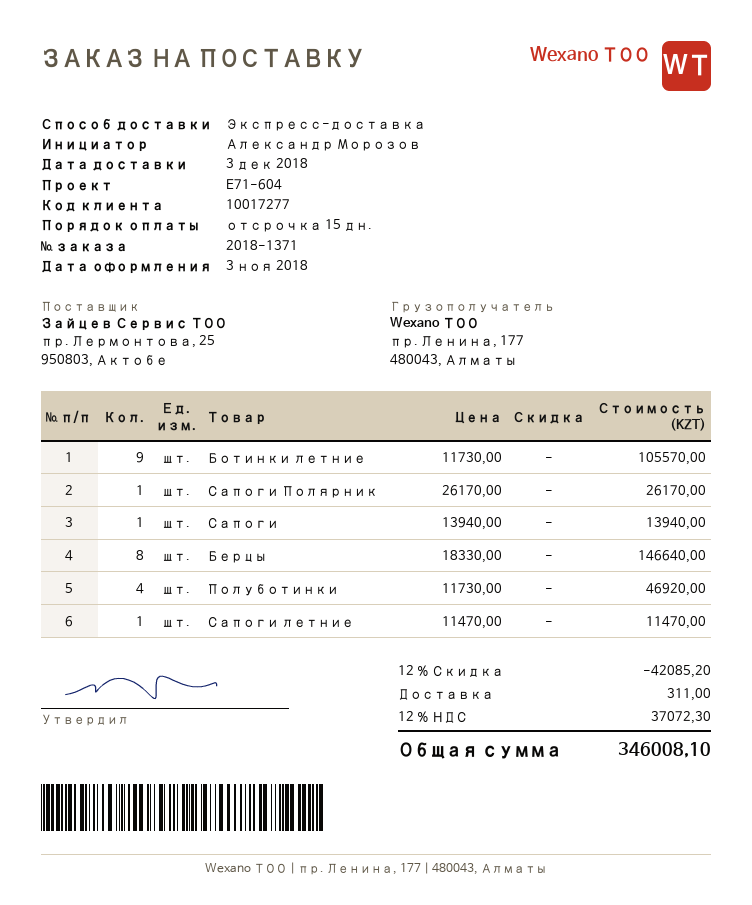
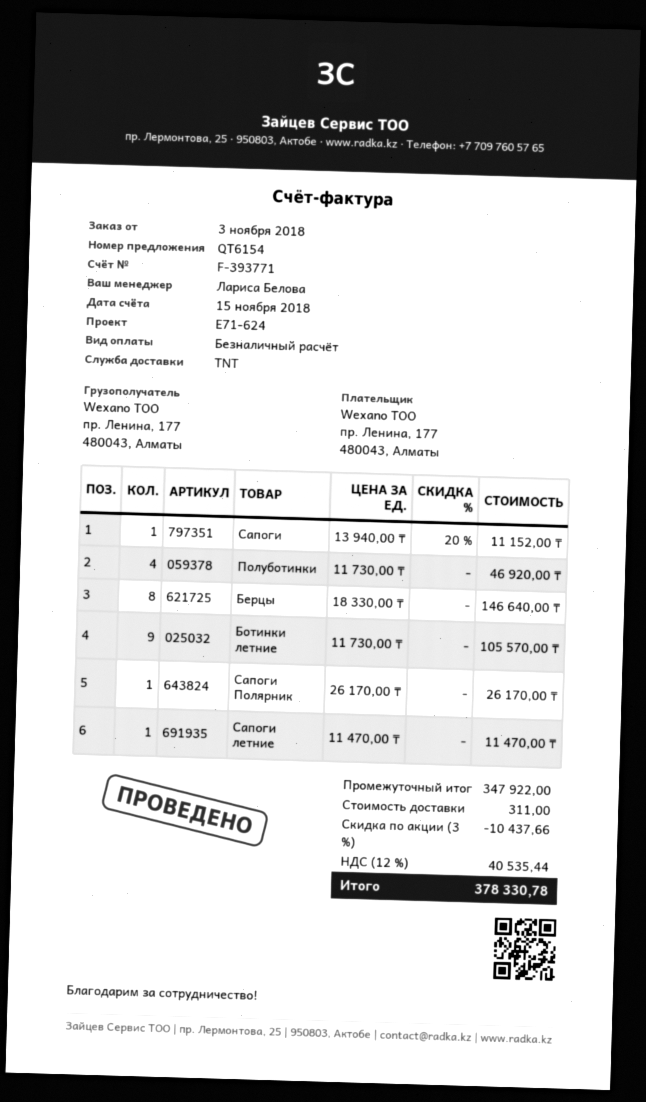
reference: E71-604 -> E71-624
shipping method: express -> TNT
Сапоги: 1 x 13940.00 = 13940.00 -> 1 x 13940.00 - 20% = 11152.00
discount: 12% = 42085.20 -> 3% = 10437.66
tax: 12% = 37072.30 -> 12% = 40535.44
total: 346008.10 -> 378330.78

